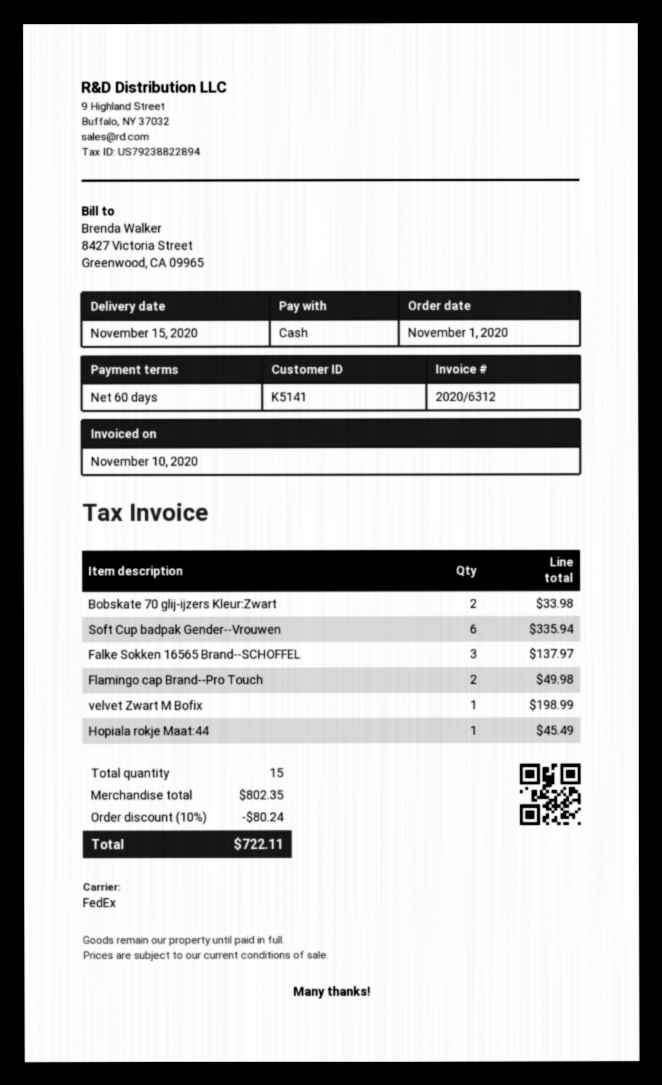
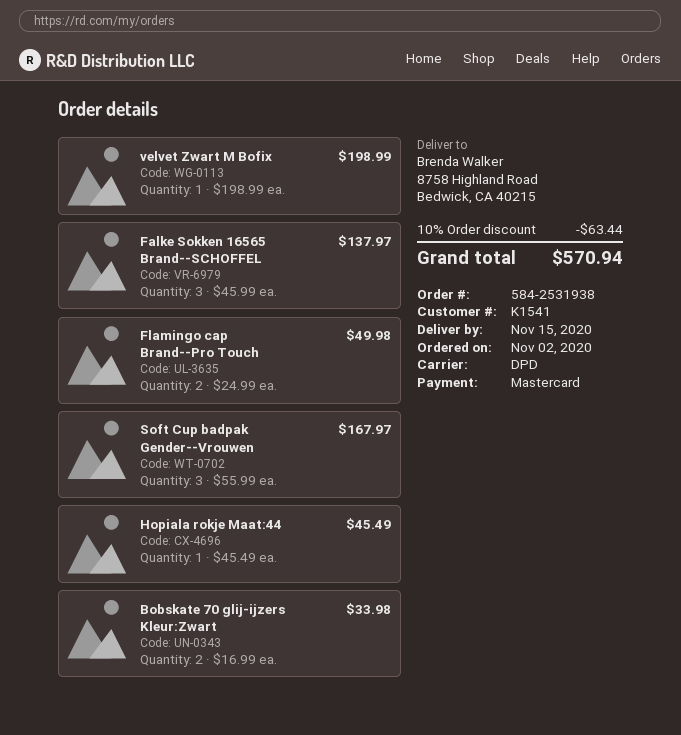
order date: 2020-11-01 -> 2020-11-02
customer number: K5141 -> K1541
payment method: cash -> Mastercard
shipping method: FedEx -> DPD
Soft Cup badpak Gender--Vrouwen: 6 for 335.94 -> 3 for 167.97
discount: 10% = 80.24 -> 10% = 63.44
total: 722.11 -> 570.94

